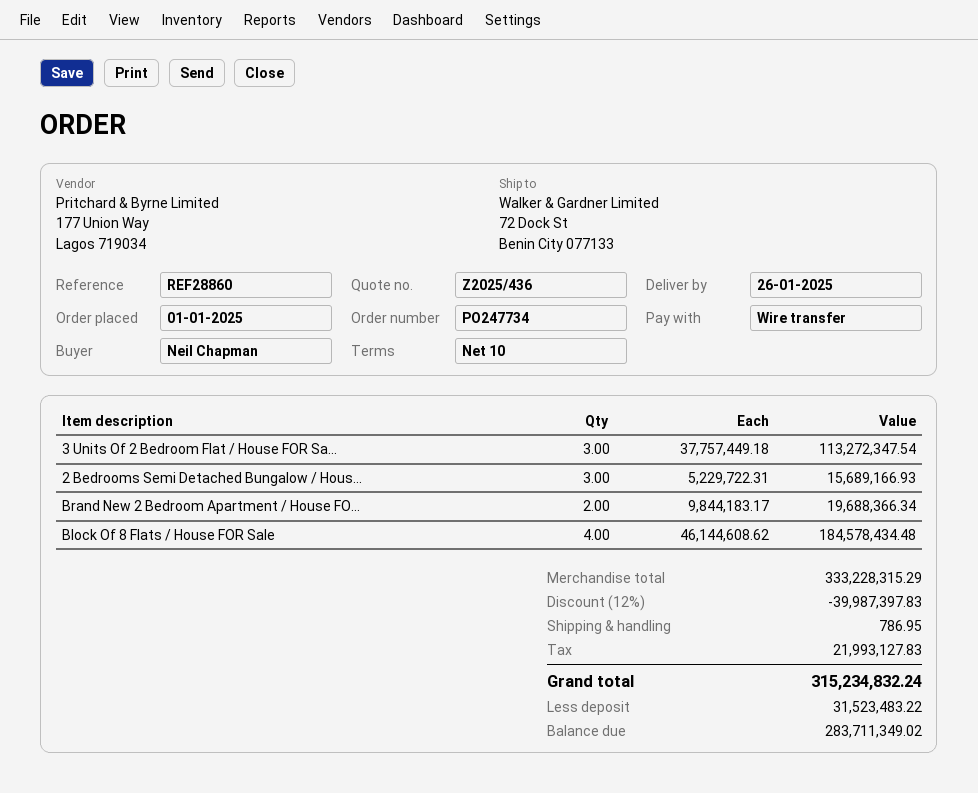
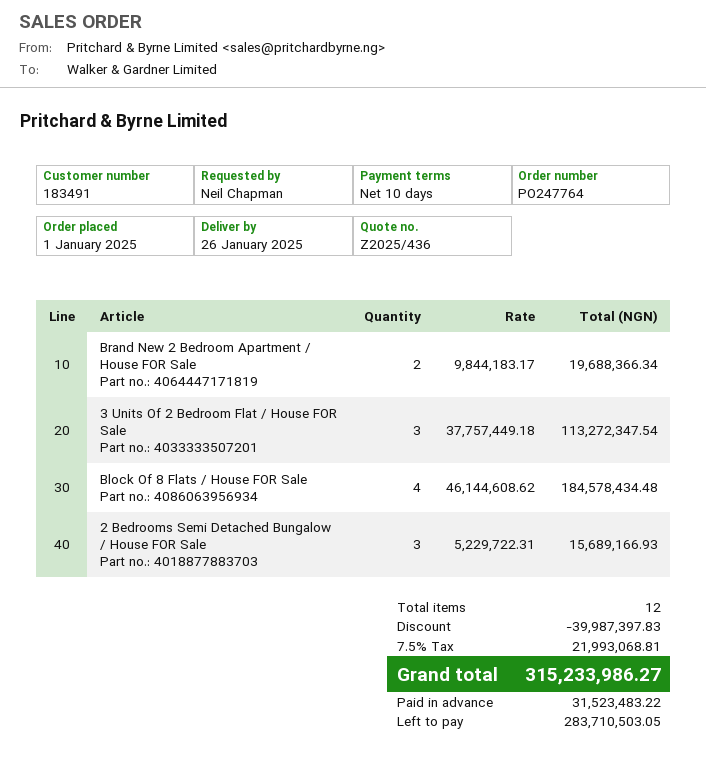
order number: PO247734 -> PO247764
shipping: 786.95 -> none
tax: 21993127.83 -> 21993068.81
total: 315234832.24 -> 315233986.27
balance: 283711349.02 -> 283710503.05

